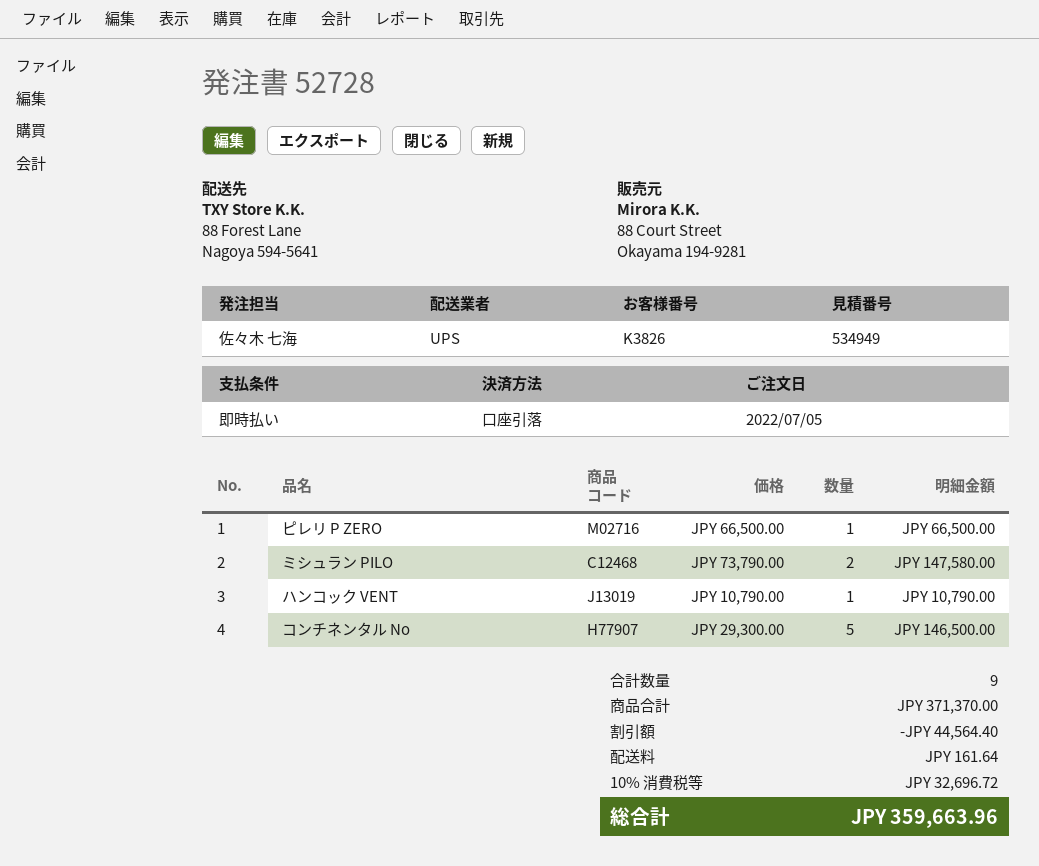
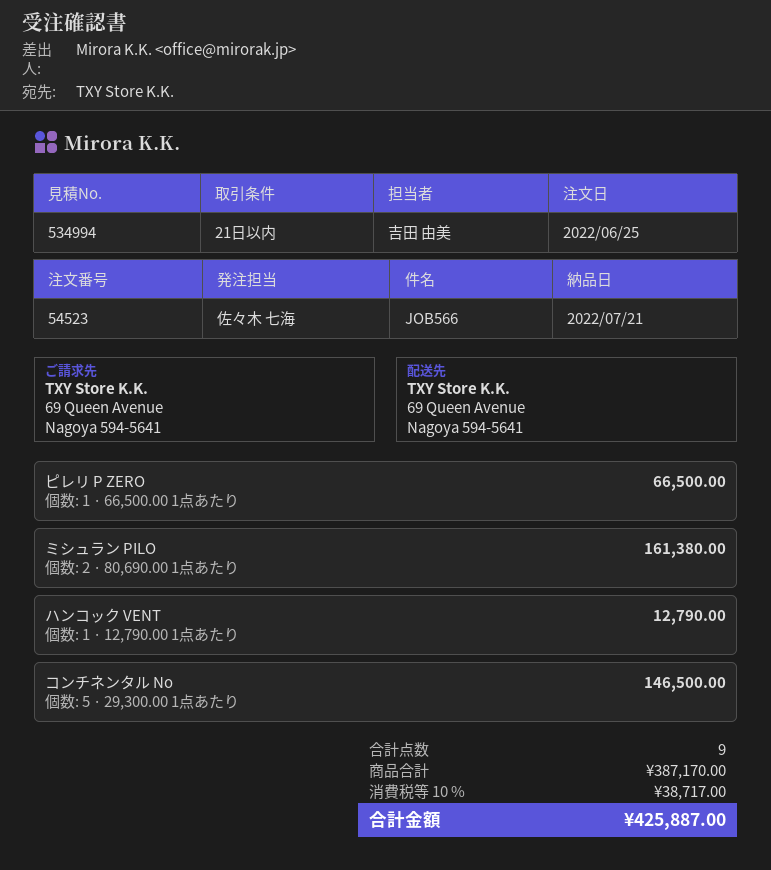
quote number: 534949 -> 534994
order number: 52728 -> 54523
order date: 2022-07-05 -> 2022-06-25
payment terms: on receipt -> 21 days
ship to: 88 Forest Lane, Nagoya 594-5641 -> 69 Queen Avenue, Nagoya 594-5641
ミシュラン PILO: 2 x 73790.00 = 147580.00 -> 2 x 80690.00 = 161380.00
ハンコック VENT: 1 x 10790.00 = 10790.00 -> 1 x 12790.00 = 12790.00
subtotal: 371370.00 -> 387170.00
discount: 44564.40 -> none
shipping: 161.64 -> none
tax: 10% = 32696.72 -> 10% = 38717.00
total: 359663.96 -> 425887.00

